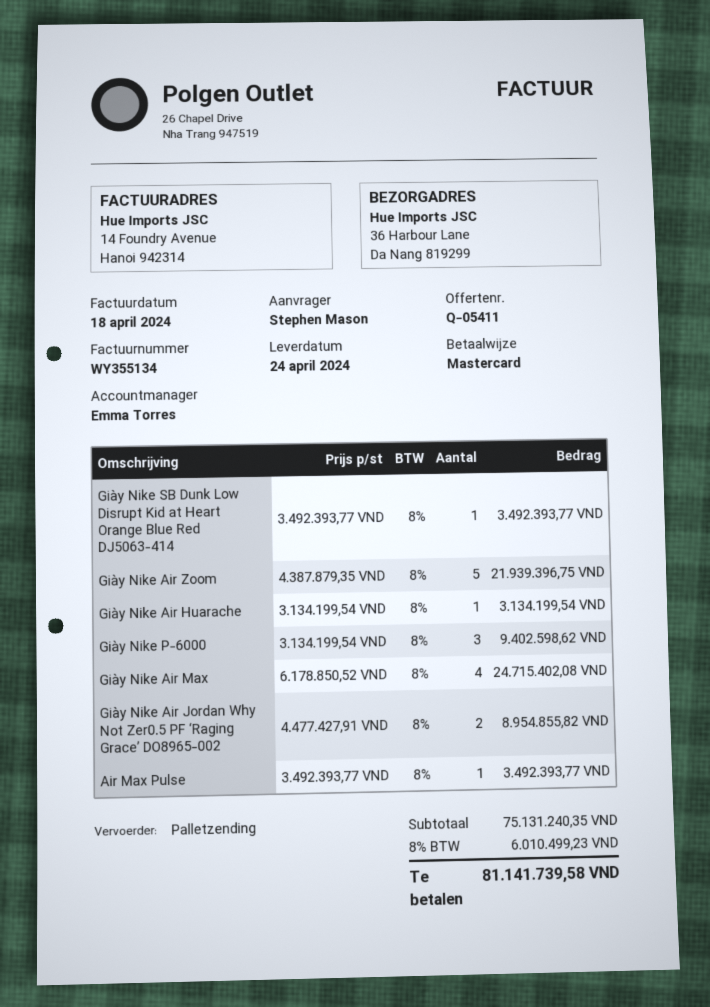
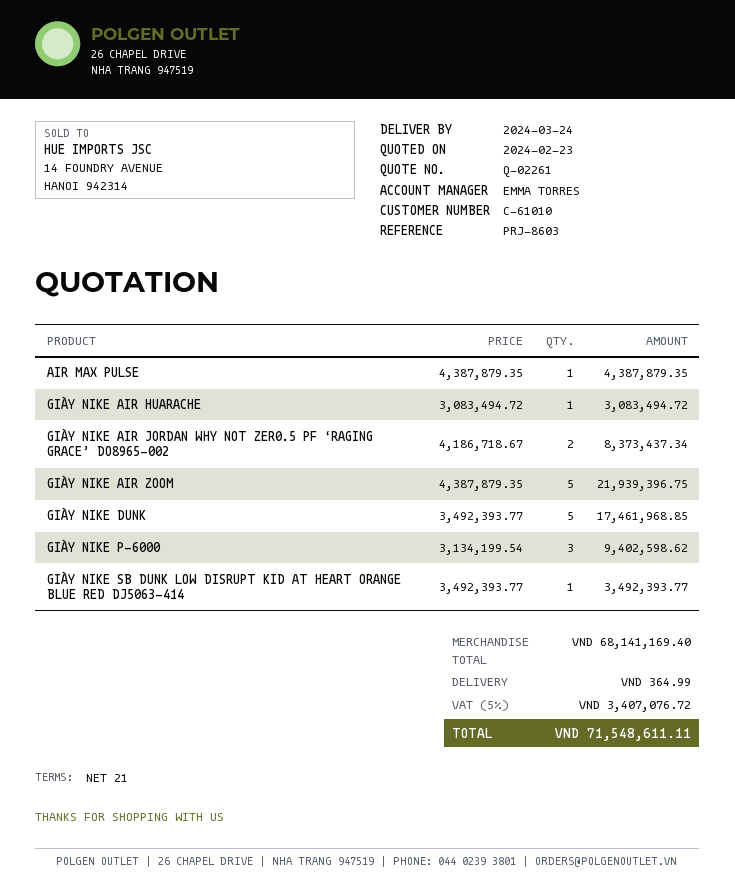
quote number: Q-05411 -> Q-02261
delivery date: 2024-04-24 -> 2024-03-24
Giày Nike Air Huarache: 1 x 3134199.54 = 3134199.54 -> 1 x 3083494.72 = 3083494.72
Giày Nike Air Max: 4 x 6178850.52 = 24715402.08 -> none
Giày Nike Air Jordan Why Not Zer0.5 PF ‘Raging Grace’ DO8965-002: 2 x 4477427.91 = 8954855.82 -> 2 x 4186718.67 = 8373437.34
Air Max Pulse: 1 x 3492393.77 = 3492393.77 -> 1 x 4387879.35 = 4387879.35
GIÀY NIKE DUNK: none -> 5 x 3492393.77 = 17461968.85
subtotal: 75131240.35 -> 68141169.40
shipping: none -> 364.99
tax: 8% = 6010499.23 -> 5% = 3407076.72
total: 81141739.58 -> 71548611.11

